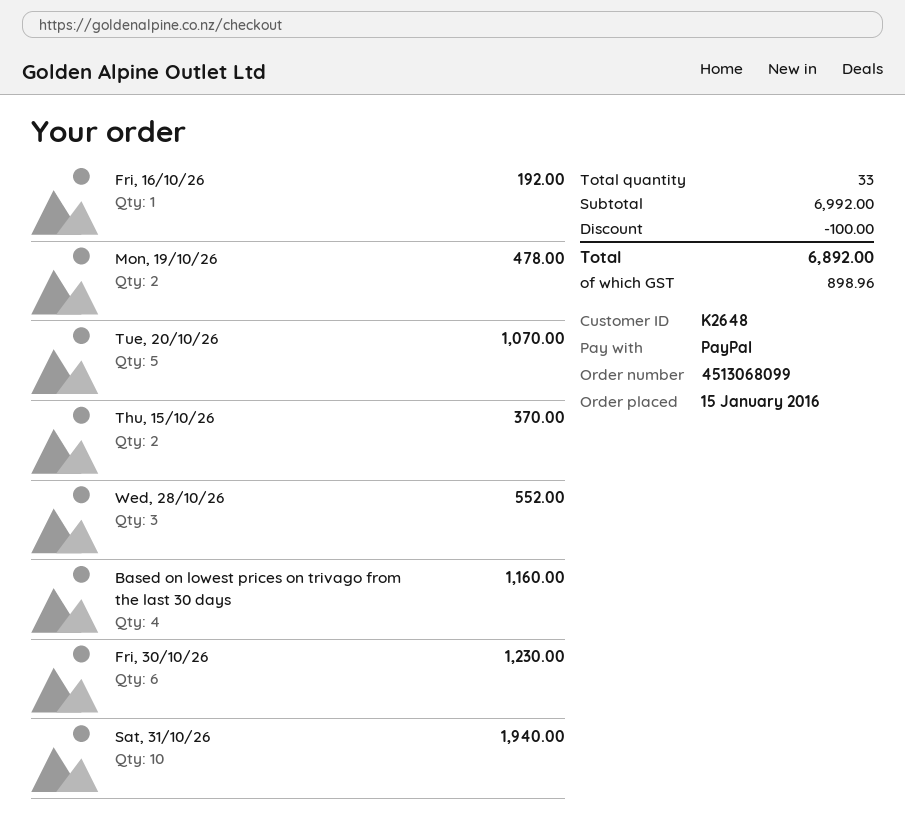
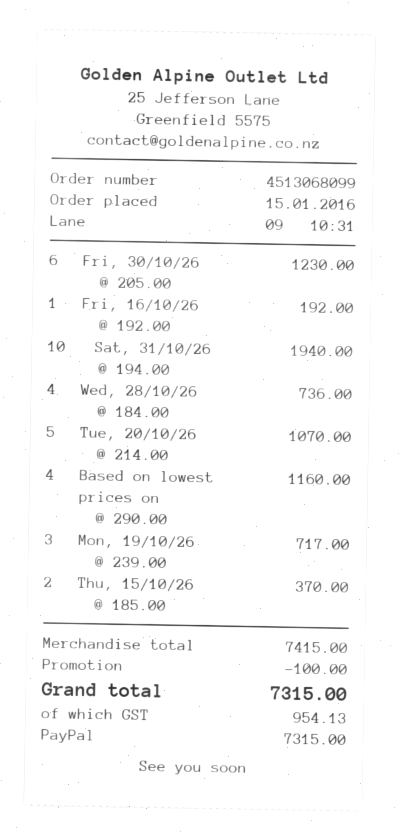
Mon, 19/10/26: 2 for 478.00 -> 3 for 717.00
Wed, 28/10/26: 3 for 552.00 -> 4 for 736.00
subtotal: 6992.00 -> 7415.00
tax: 898.96 -> 954.13
total: 6892.00 -> 7315.00

